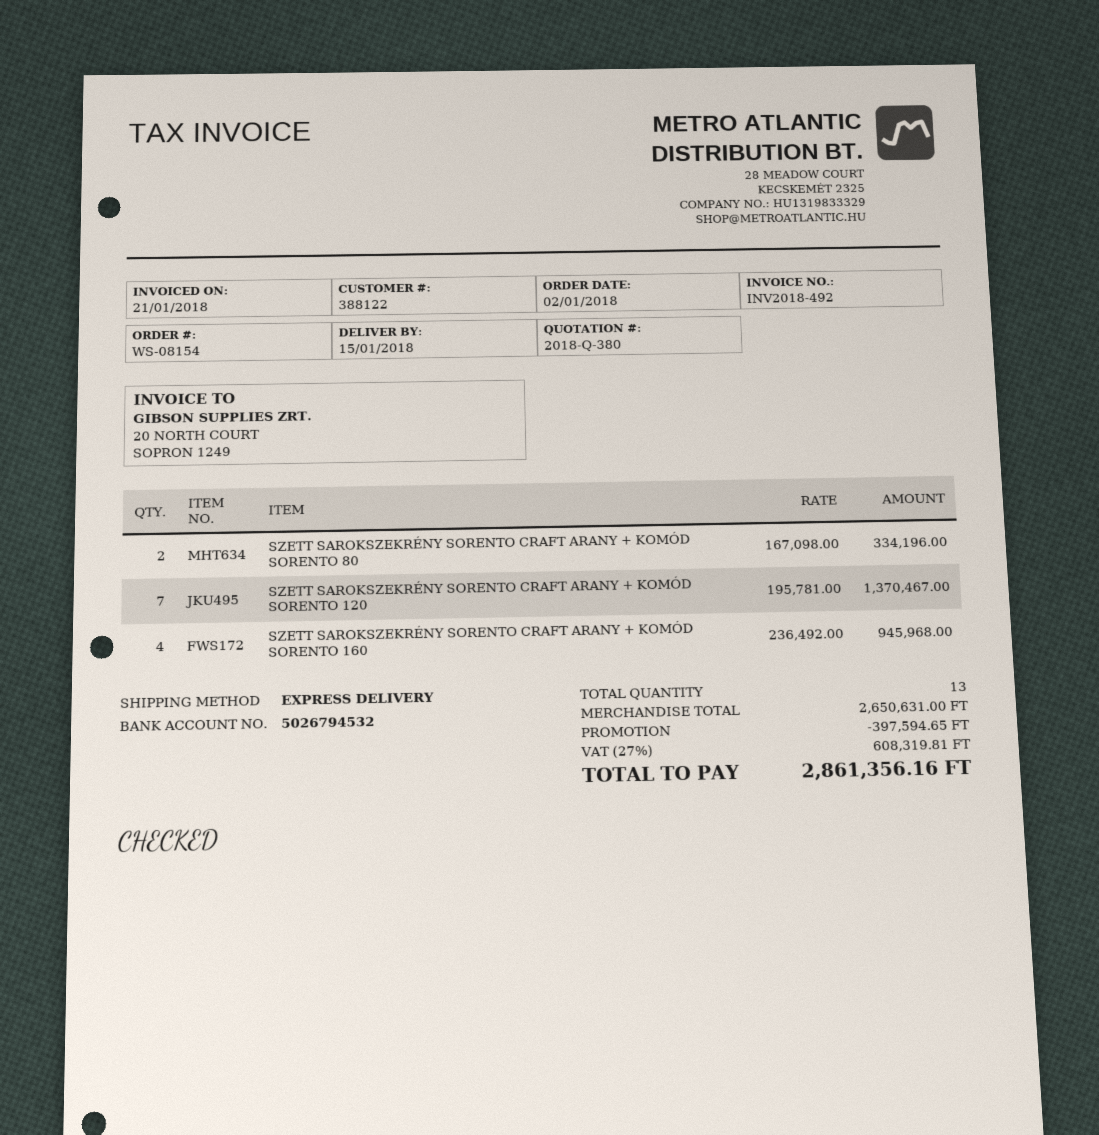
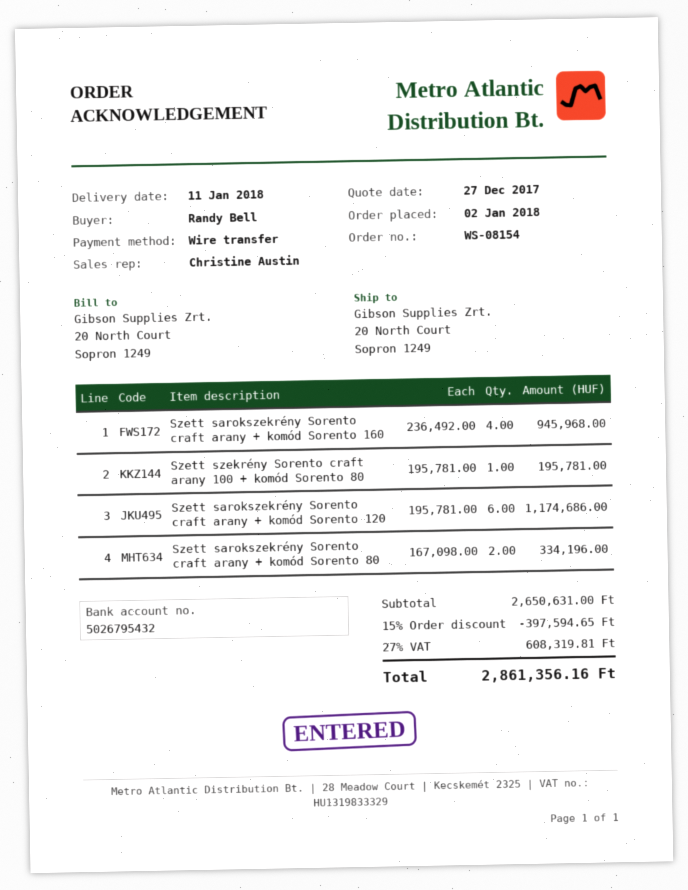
delivery date: 2018-01-15 -> 2018-01-11
bank account: 5026794532 -> 5026795432
SZETT SAROKSZEKRÉNY SORENTO CRAFT ARANY + KOMÓD SORENTO 120: 7 x 195781.00 = 1370467.00 -> 6 x 195781.00 = 1174686.00
Szett szekrény Sorento craft arany 100 + komód Sorento 80: none -> 1 x 195781.00 = 195781.00

